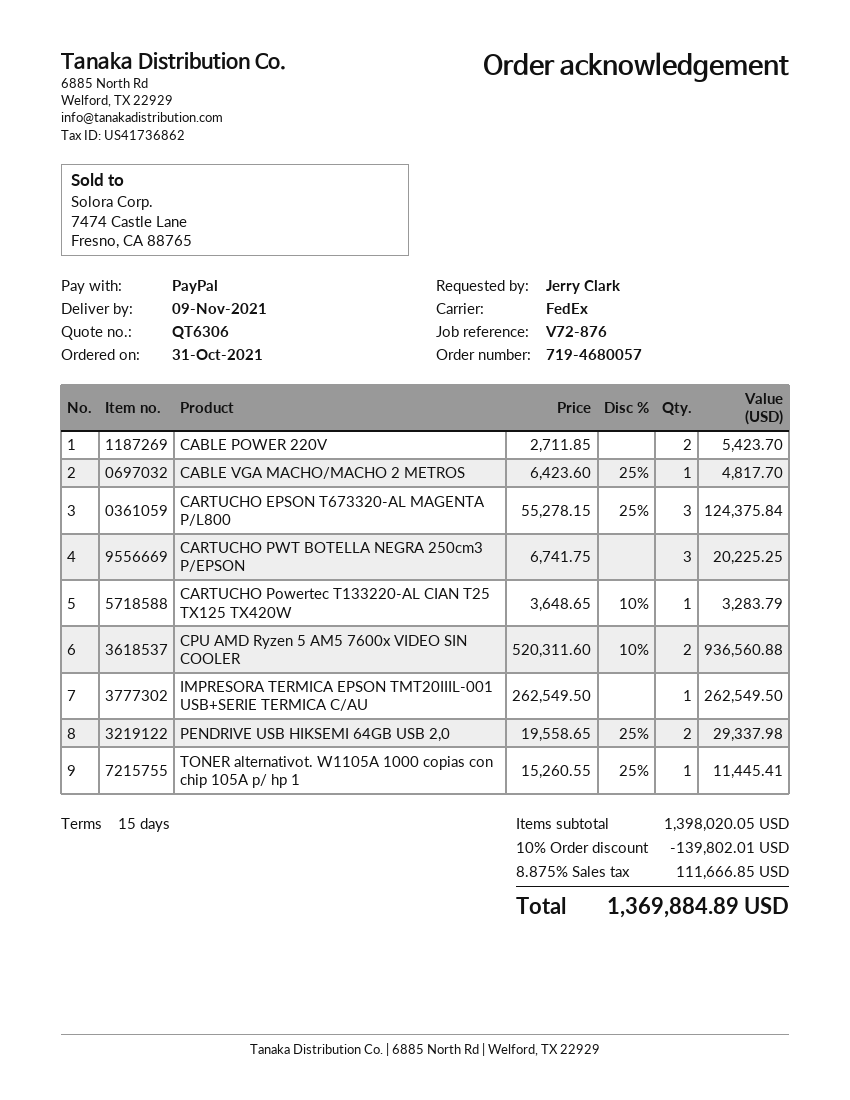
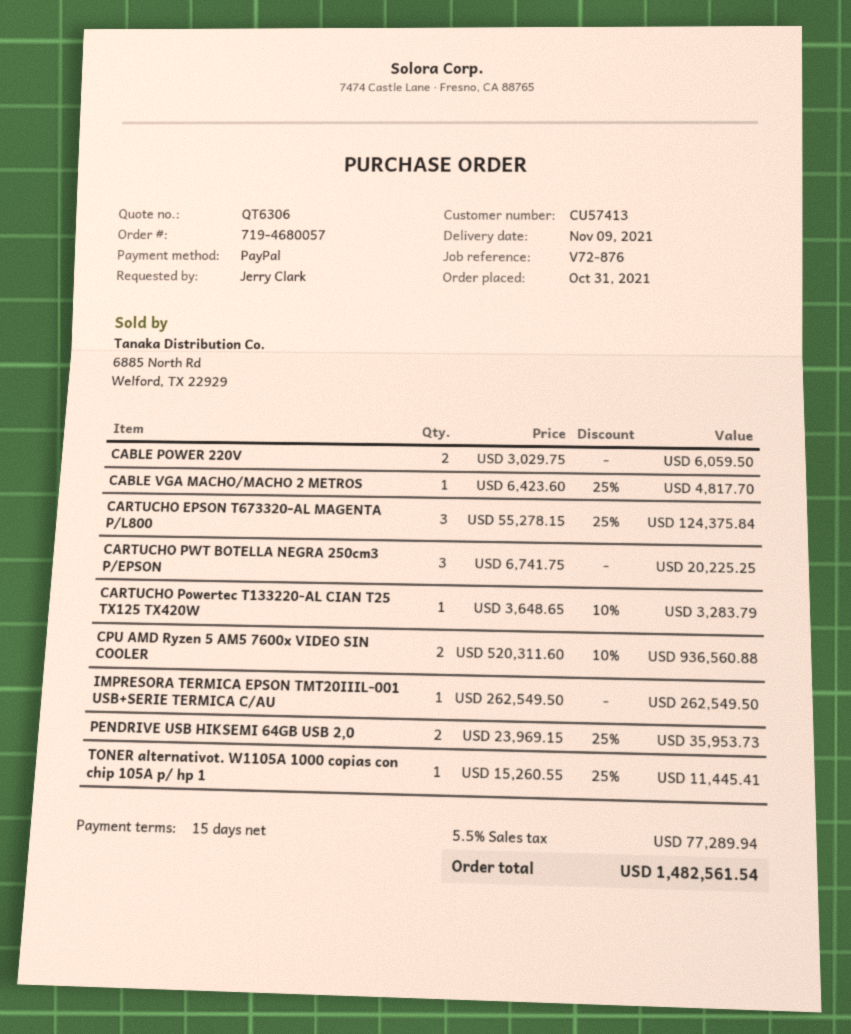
CABLE POWER 220V: 2 x 2711.85 = 5423.70 -> 2 x 3029.75 = 6059.50
PENDRIVE USB HIKSEMI 64GB USB 2,0: 2 x 19558.65 - 25% = 29337.98 -> 2 x 23969.15 - 25% = 35953.73
discount: 10% = 139802.01 -> none
tax: 8.875% = 111666.85 -> 5.5% = 77289.94
total: 1369884.89 -> 1482561.54

